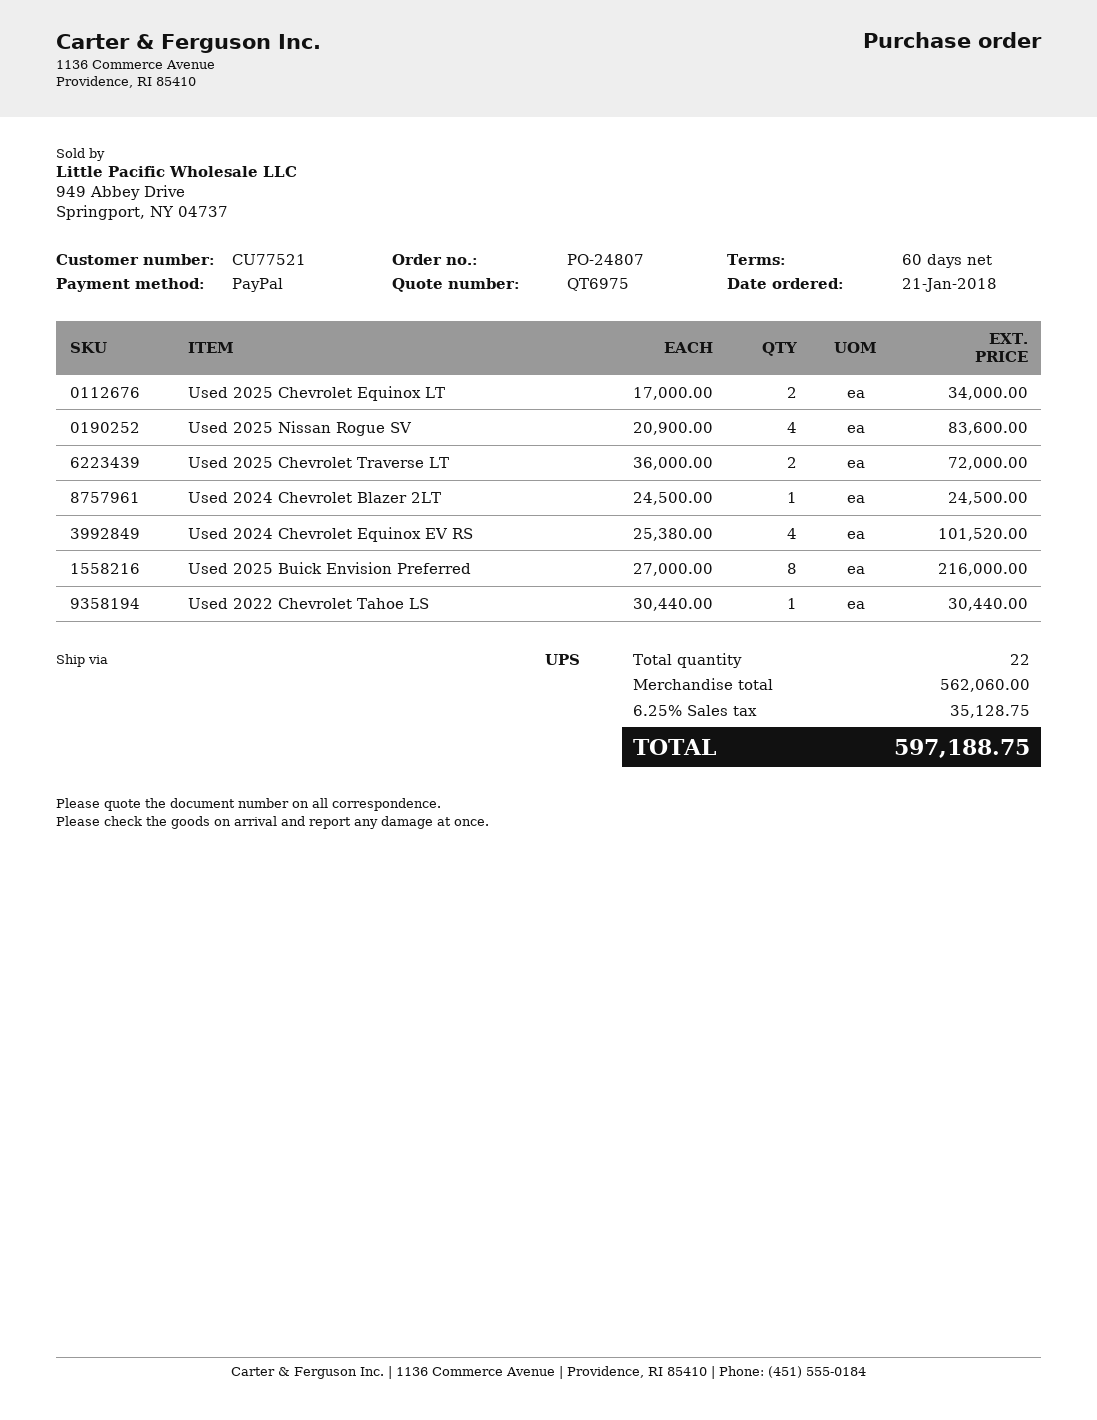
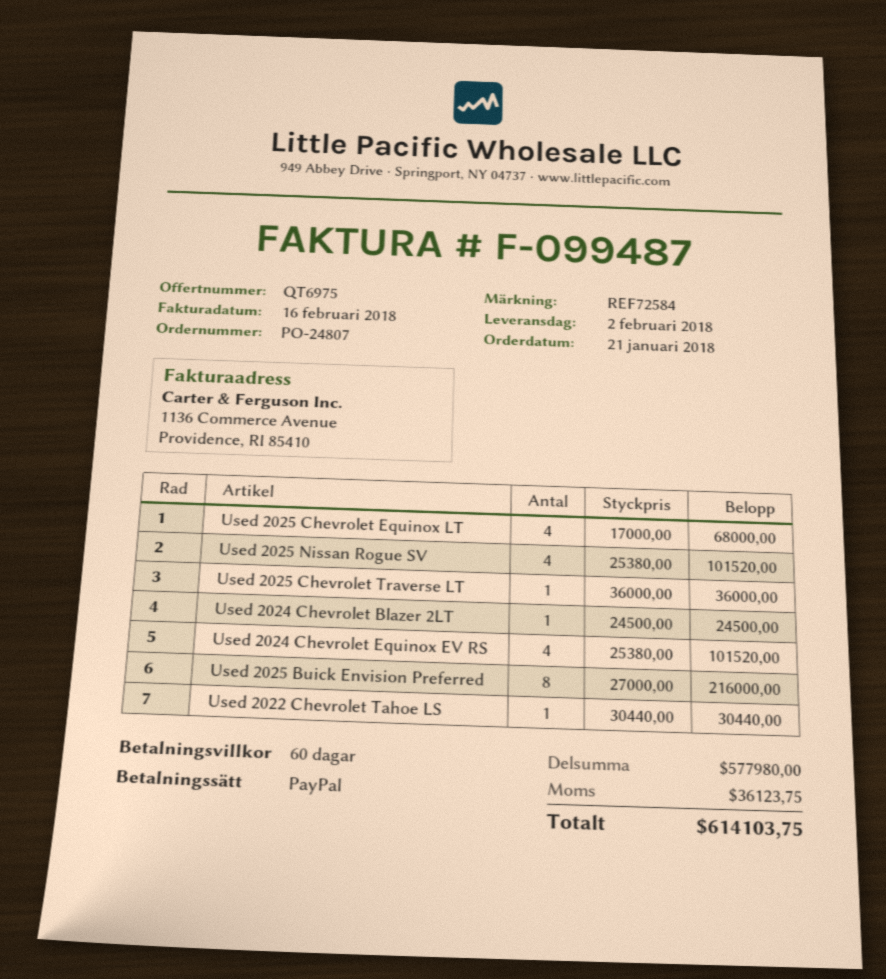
Used 2025 Chevrolet Equinox LT: 2 x 17000.00 = 34000.00 -> 4 x 17000.00 = 68000.00
Used 2025 Nissan Rogue SV: 4 x 20900.00 = 83600.00 -> 4 x 25380.00 = 101520.00
Used 2025 Chevrolet Traverse LT: 2 x 36000.00 = 72000.00 -> 1 x 36000.00 = 36000.00
subtotal: 562060.00 -> 577980.00
tax: 35128.75 -> 36123.75
total: 597188.75 -> 614103.75

